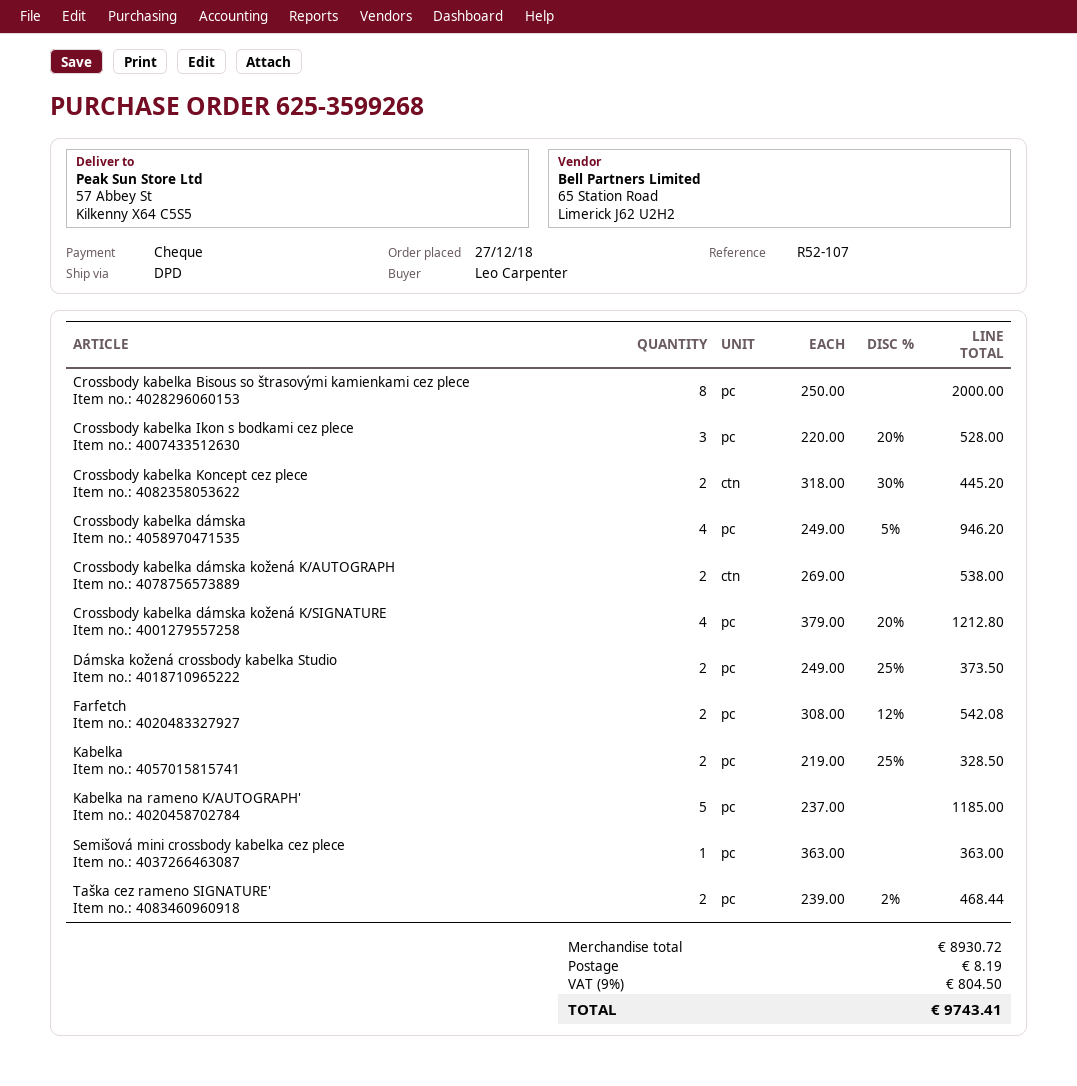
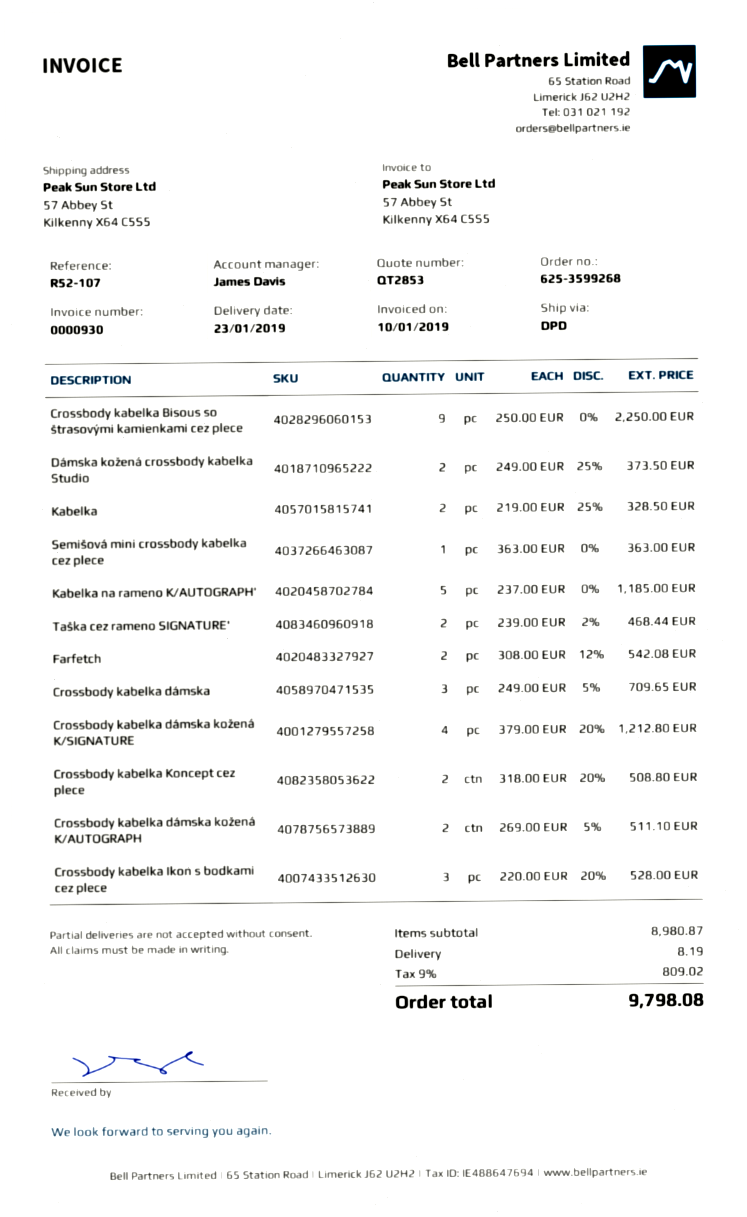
Crossbody kabelka Bisous so štrasovými kamienkami cez plece: 8 x 250.00 = 2000.00 -> 9 x 250.00 = 2250.00
Crossbody kabelka Koncept cez plece: 2 x 318.00 - 30% = 445.20 -> 2 x 318.00 - 20% = 508.80
Crossbody kabelka dámska: 4 x 249.00 - 5% = 946.20 -> 3 x 249.00 - 5% = 709.65
Crossbody kabelka dámska kožená K/AUTOGRAPH: 2 x 269.00 = 538.00 -> 2 x 269.00 - 5% = 511.10
subtotal: 8930.72 -> 8980.87
tax: 9% = 804.50 -> 9% = 809.02
total: 9743.41 -> 9798.08

